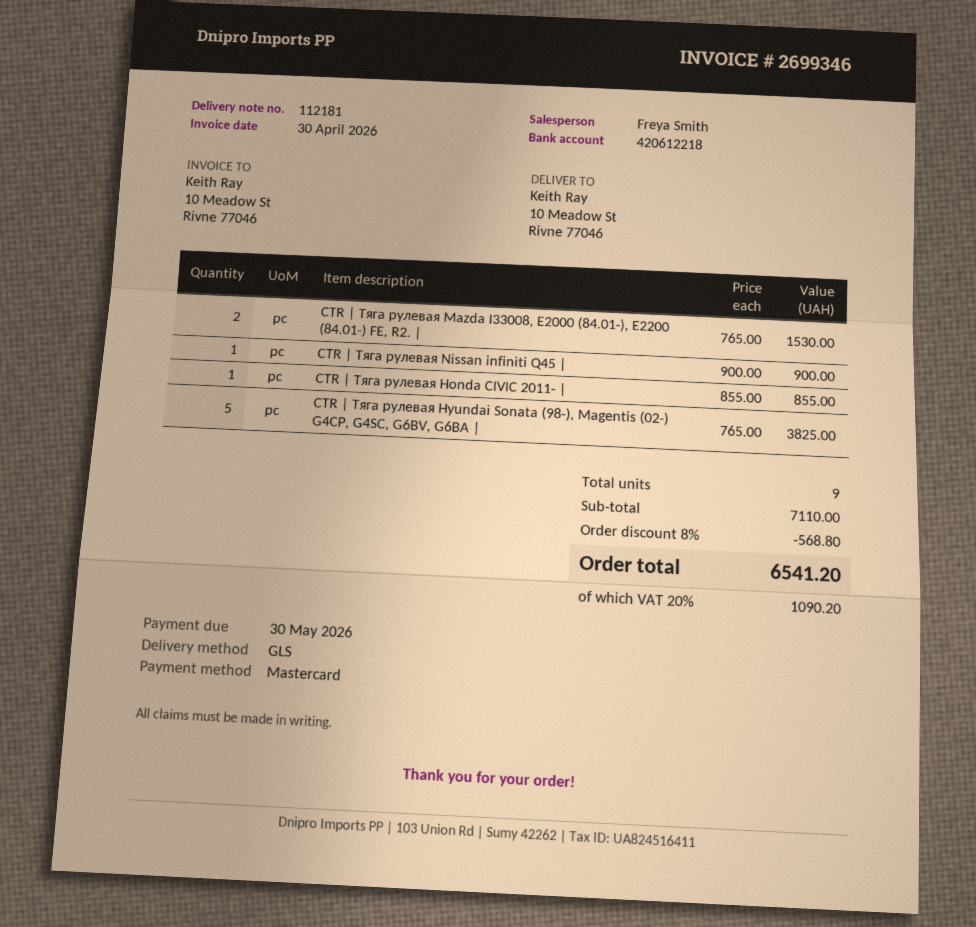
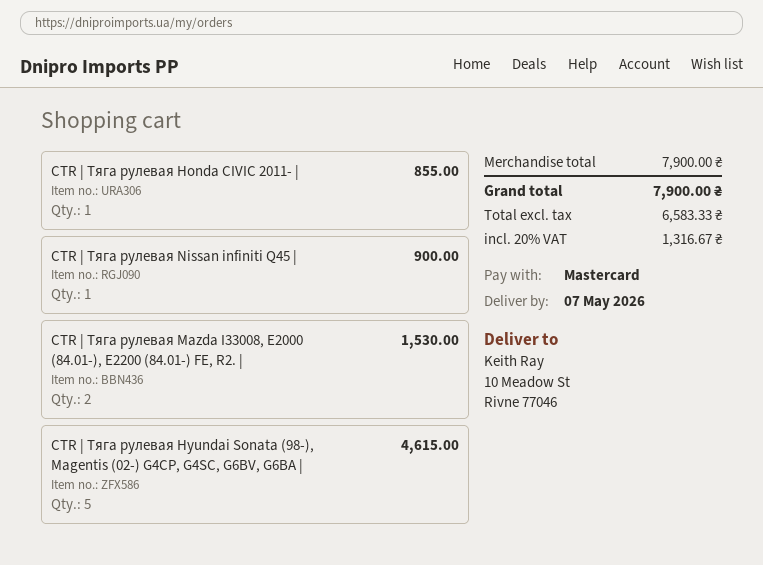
CTR | Тяга рулевая Hyundai Sonata (98-), Magentis (02-) G4CP, G4SC, G6BV, G6BA |: 5 for 3825.00 -> 5 for 4615.00
subtotal: 7110.00 -> 7900.00
discount: 8% = 568.80 -> none
tax: 20% = 1090.20 -> 20% = 1316.67
total: 6541.20 -> 7900.00

